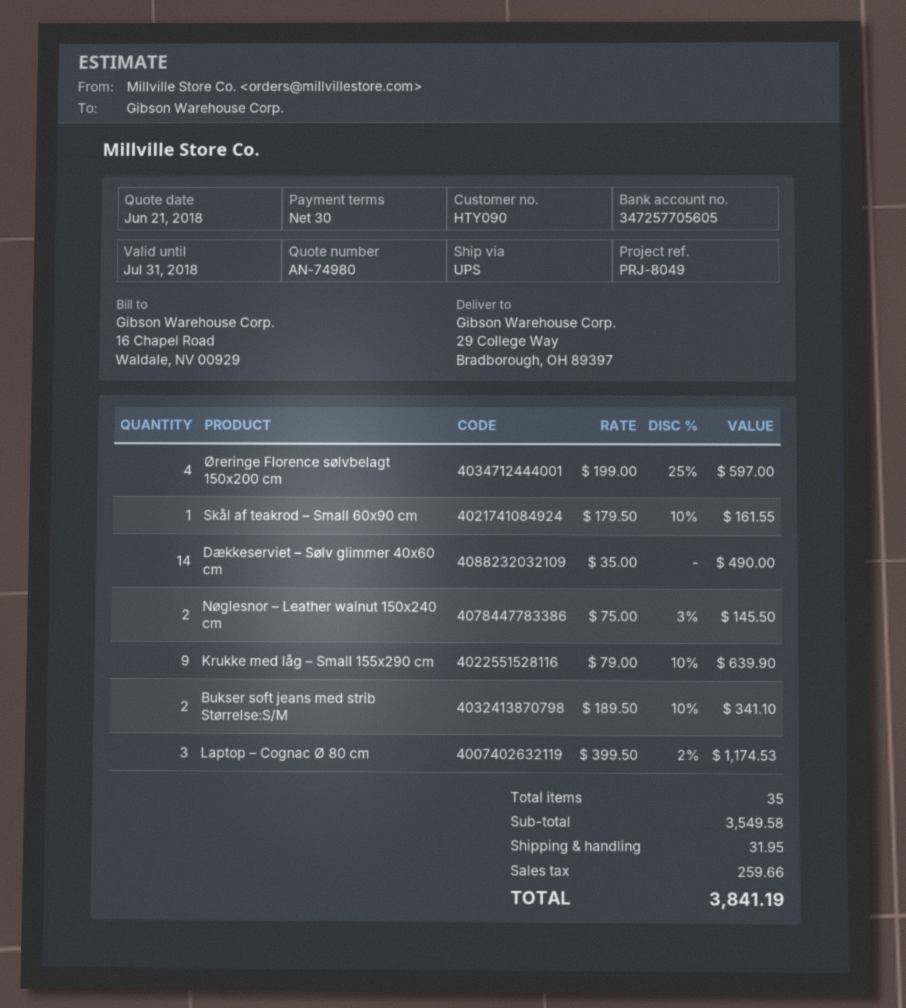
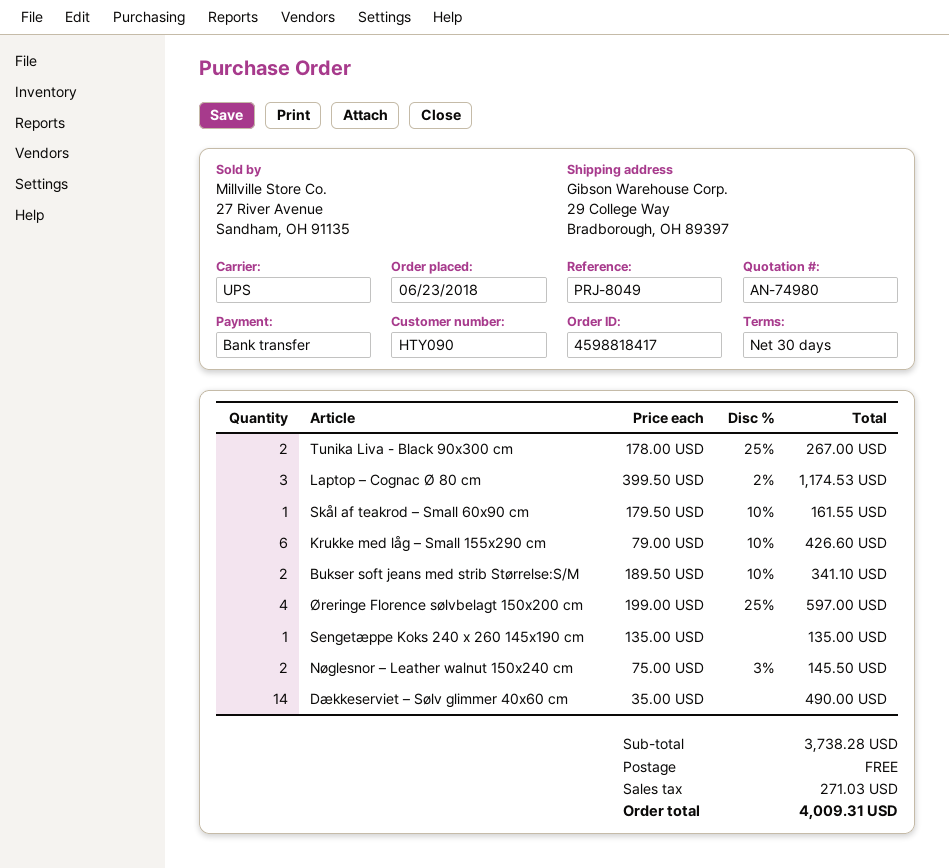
Krukke med låg – Small 155x290 cm: 9 x 79.00 - 10% = 639.90 -> 6 x 79.00 - 10% = 426.60
Tunika Liva - Black 90x300 cm: none -> 2 x 178.00 - 25% = 267.00
Sengetæppe Koks 240 x 260 145x190 cm: none -> 1 x 135.00 = 135.00
subtotal: 3549.58 -> 3738.28
shipping: 31.95 -> 0.00
tax: 259.66 -> 271.03
total: 3841.19 -> 4009.31

